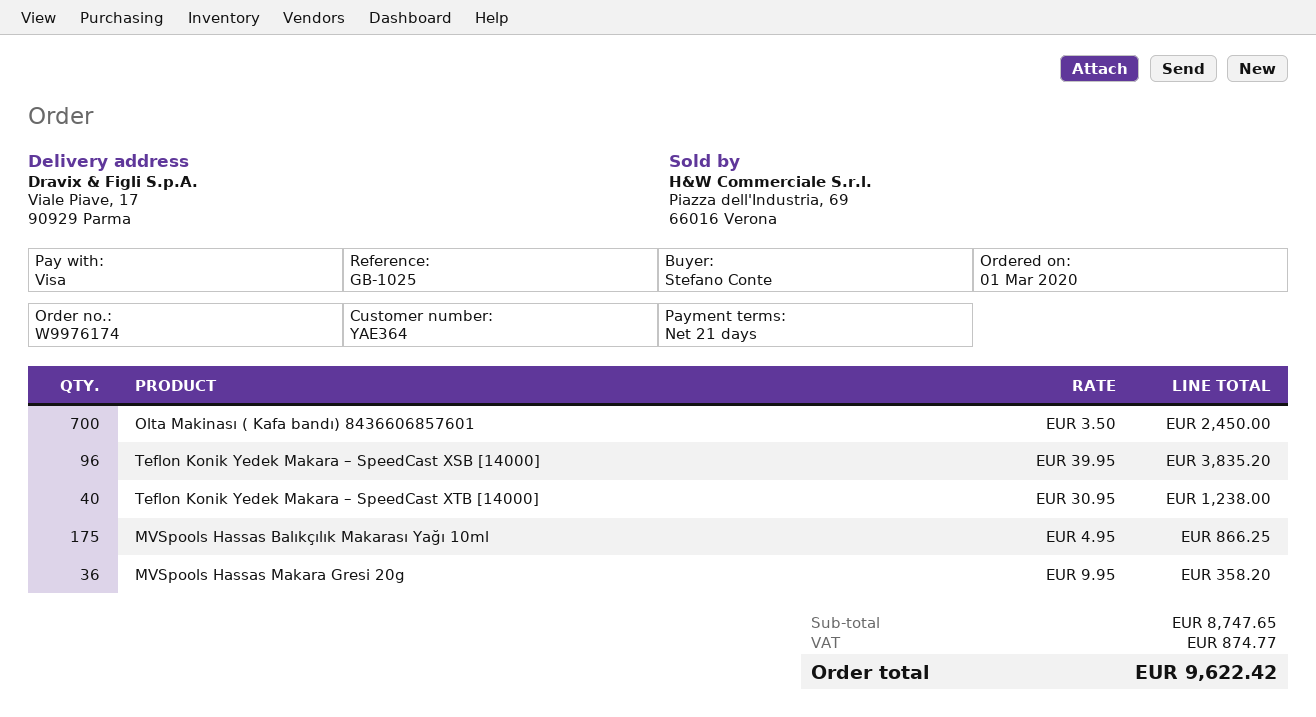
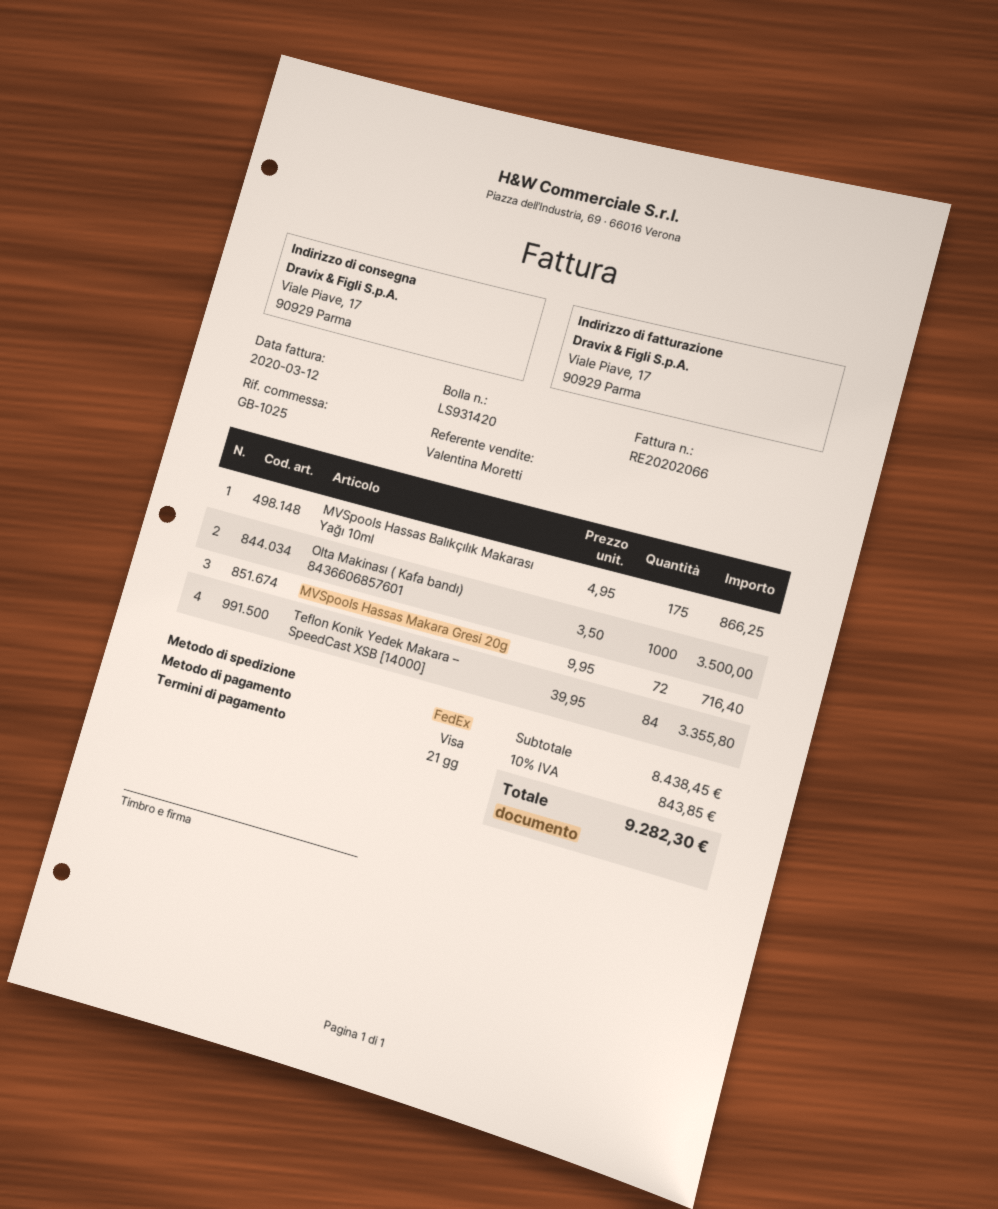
Olta Makinası ( Kafa bandı) 8436606857601: 700 x 3.50 = 2450.00 -> 1000 x 3.50 = 3500.00
Teflon Konik Yedek Makara – SpeedCast XSB [14000]: 96 x 39.95 = 3835.20 -> 84 x 39.95 = 3355.80
Teflon Konik Yedek Makara – SpeedCast XTB [14000]: 40 x 30.95 = 1238.00 -> none
MVSpools Hassas Makara Gresi 20g: 36 x 9.95 = 358.20 -> 72 x 9.95 = 716.40
subtotal: 8747.65 -> 8438.45
tax: 874.77 -> 843.85
total: 9622.42 -> 9282.30

